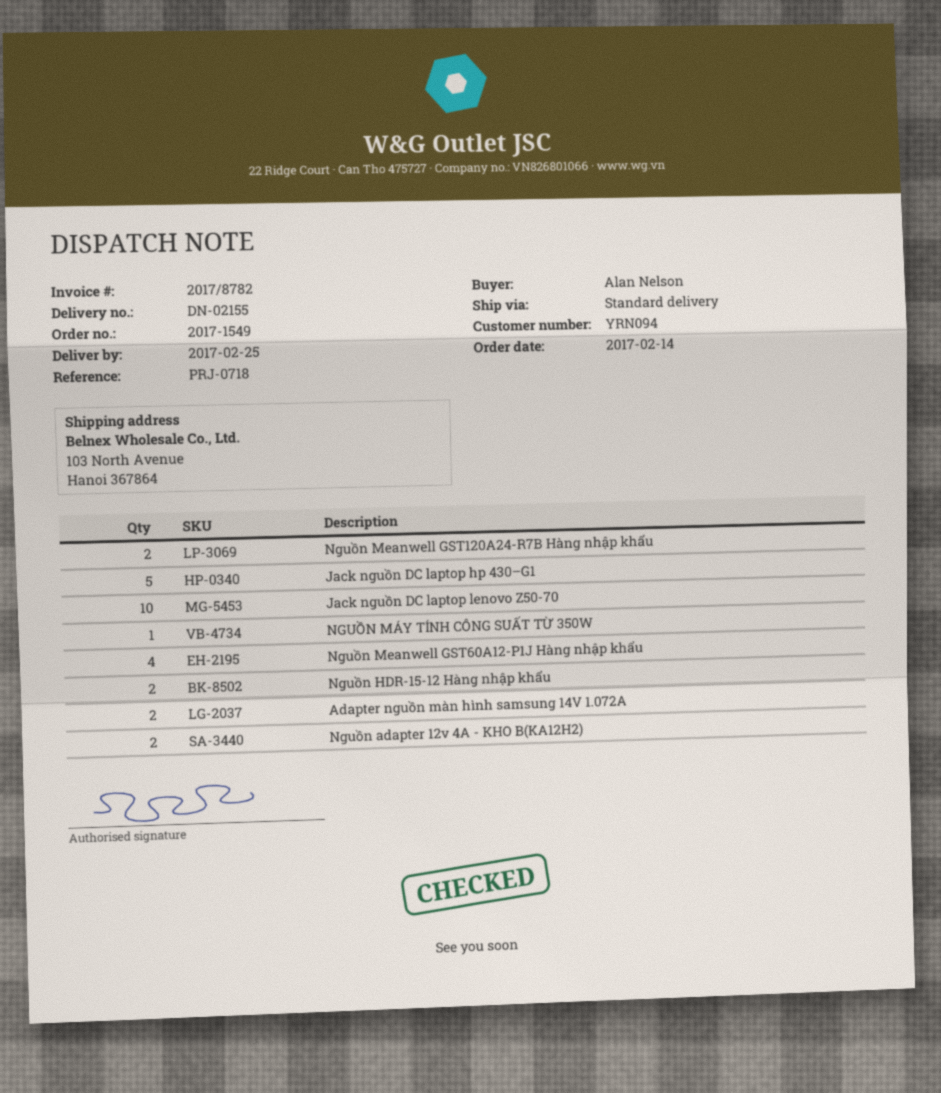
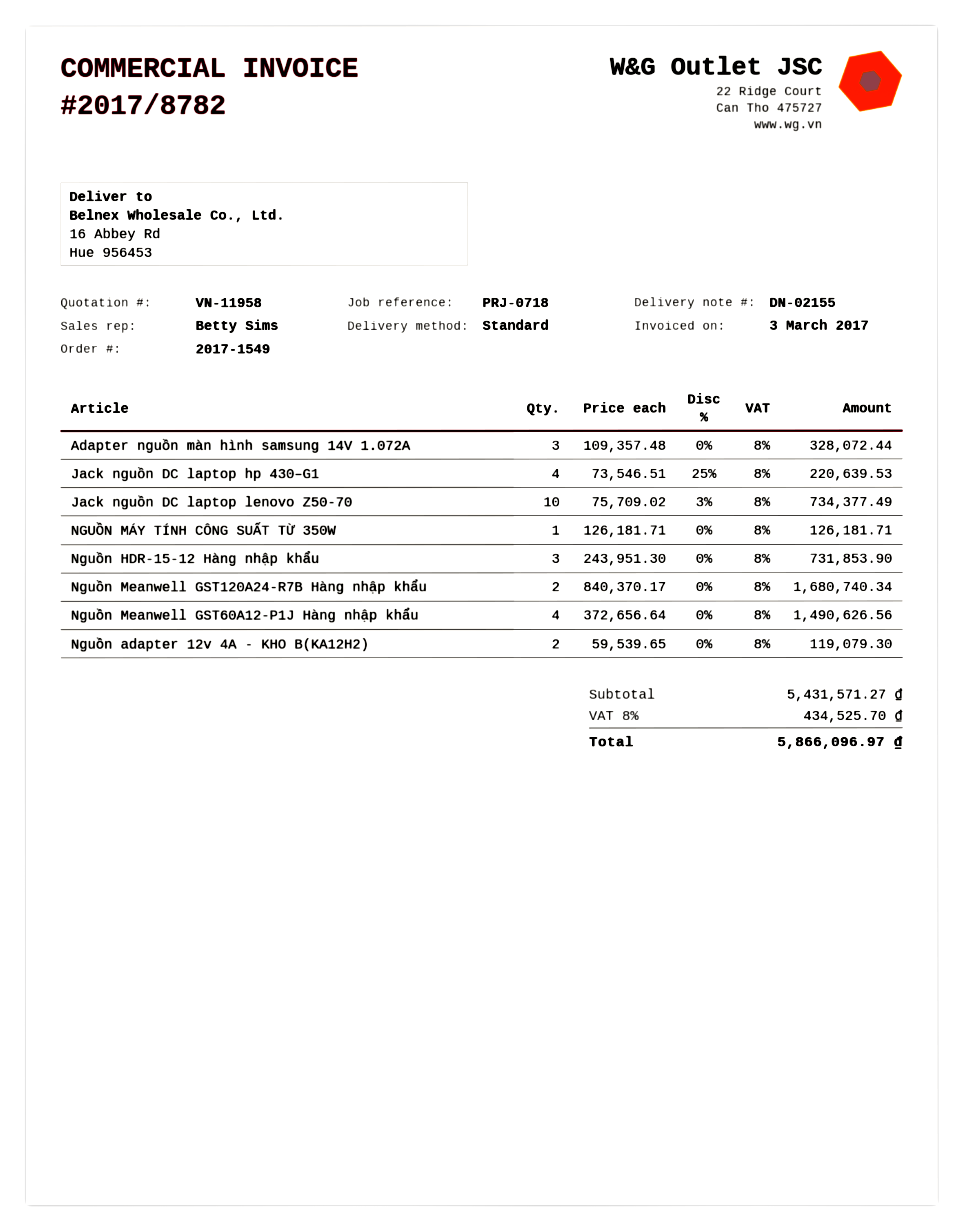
ship to: 103 North Avenue, Hanoi 367864 -> 16 Abbey Rd, Hue 956453
Jack nguồn DC laptop hp 430–G1: 5 -> 4
Nguồn HDR-15-12 Hàng nhập khẩu: 2 -> 3
Adapter nguồn màn hình samsung 14V 1.072A: 2 -> 3

